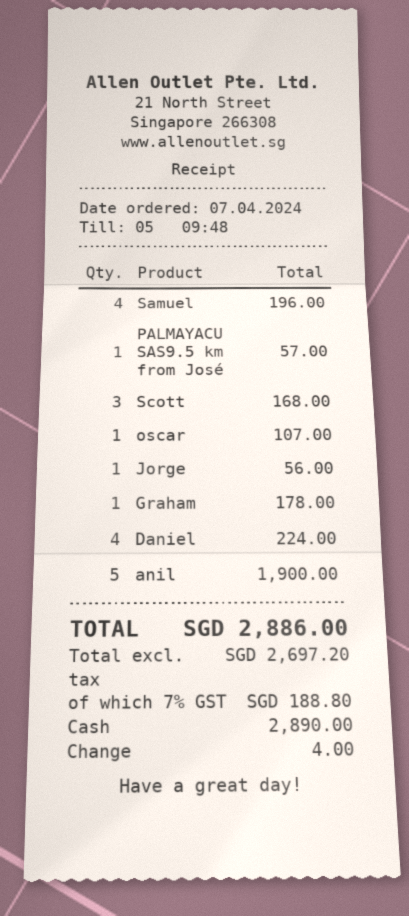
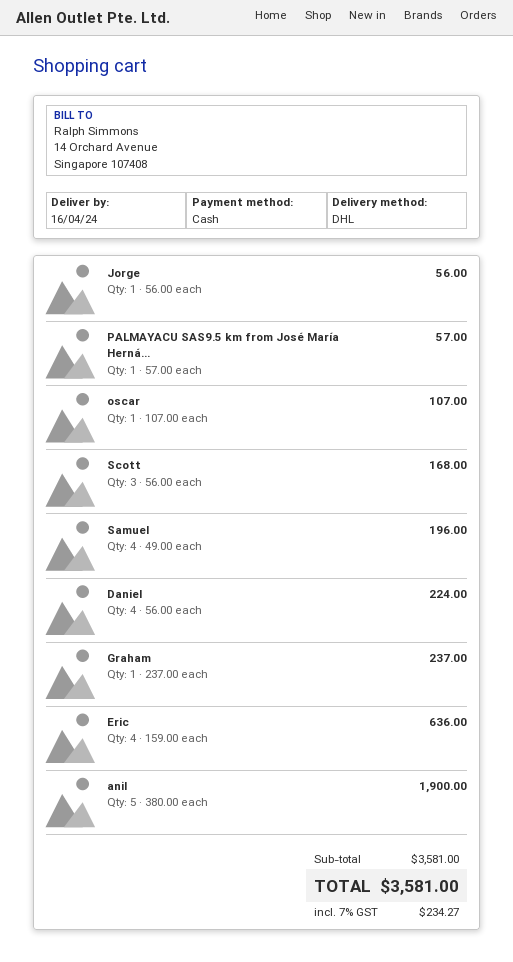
Graham: 1 for 178.00 -> 1 for 237.00
Eric: none -> 4 for 636.00
tax: 7% = 188.80 -> 7% = 234.27
total: 2886.00 -> 3581.00

